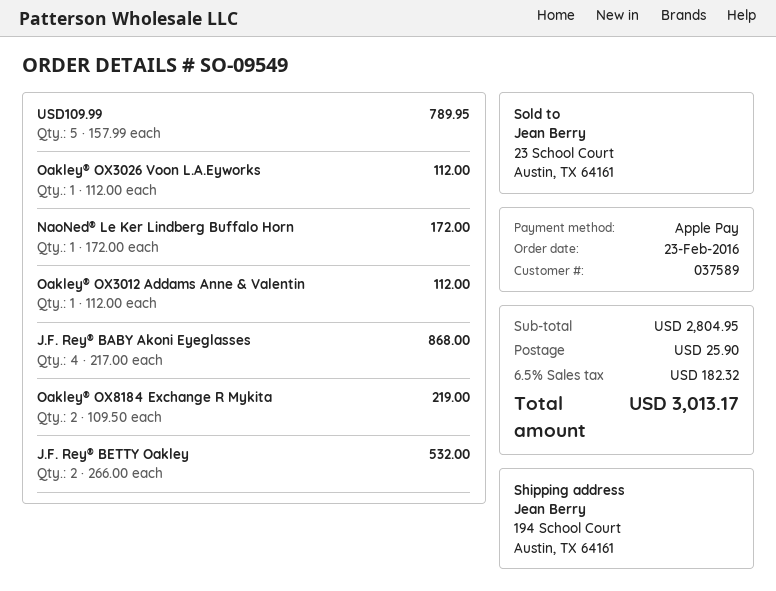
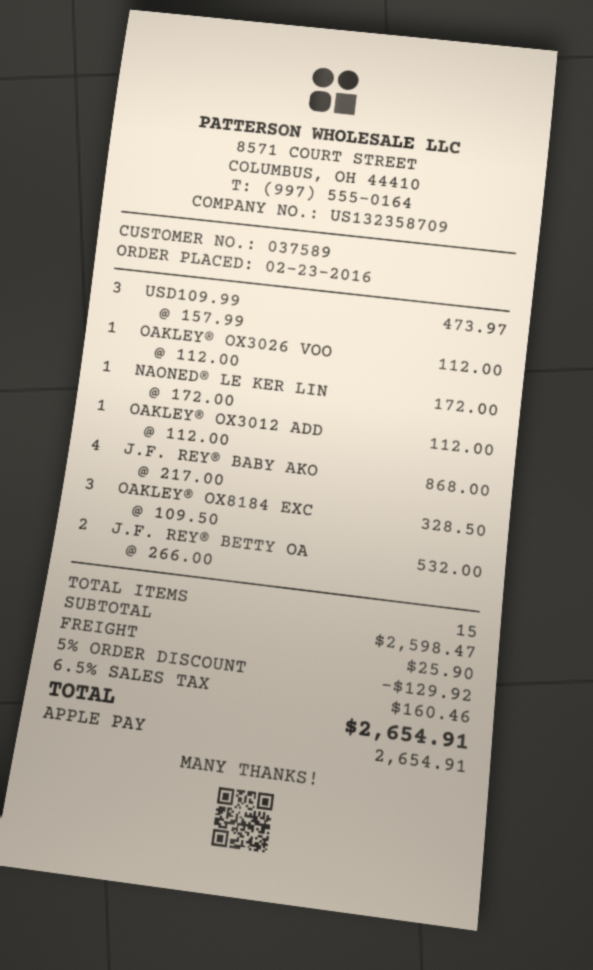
USD109.99: 5 x 157.99 = 789.95 -> 3 x 157.99 = 473.97
Oakley® OX8184 Exchange R Mykita: 2 x 109.50 = 219.00 -> 3 x 109.50 = 328.50
subtotal: 2804.95 -> 2598.47
discount: none -> 5% = 129.92
tax: 6.5% = 182.32 -> 6.5% = 160.46
total: 3013.17 -> 2654.91

